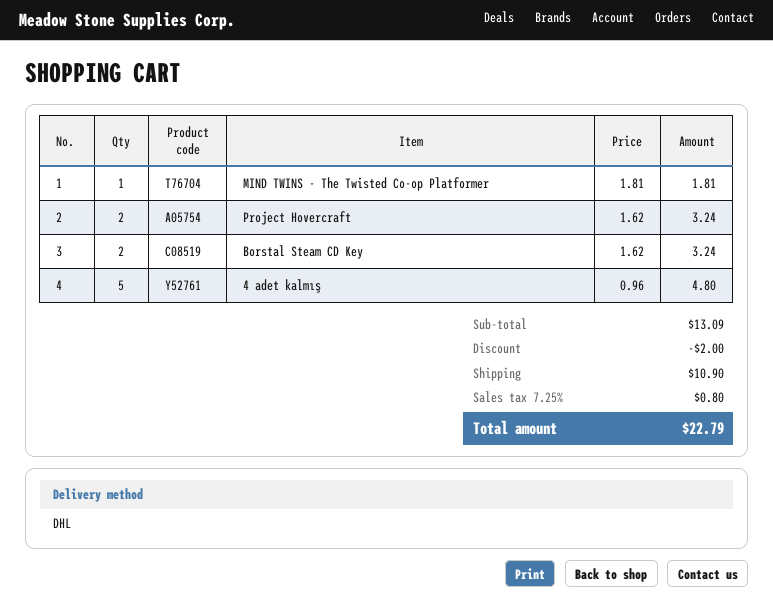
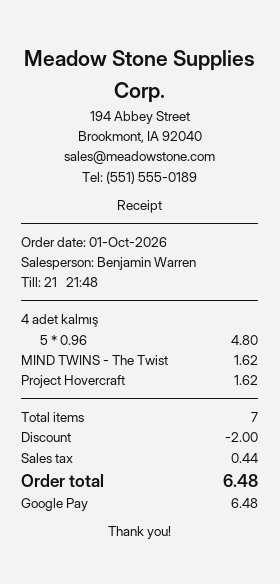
MIND TWINS - The Twisted Co-op Platformer: 1 x 1.81 = 1.81 -> 1 x 1.62 = 1.62
Project Hovercraft: 2 x 1.62 = 3.24 -> 1 x 1.62 = 1.62
Borstal Steam CD Key: 2 x 1.62 = 3.24 -> none
shipping: 10.90 -> none
tax: 0.80 -> 0.44
total: 22.79 -> 6.48

